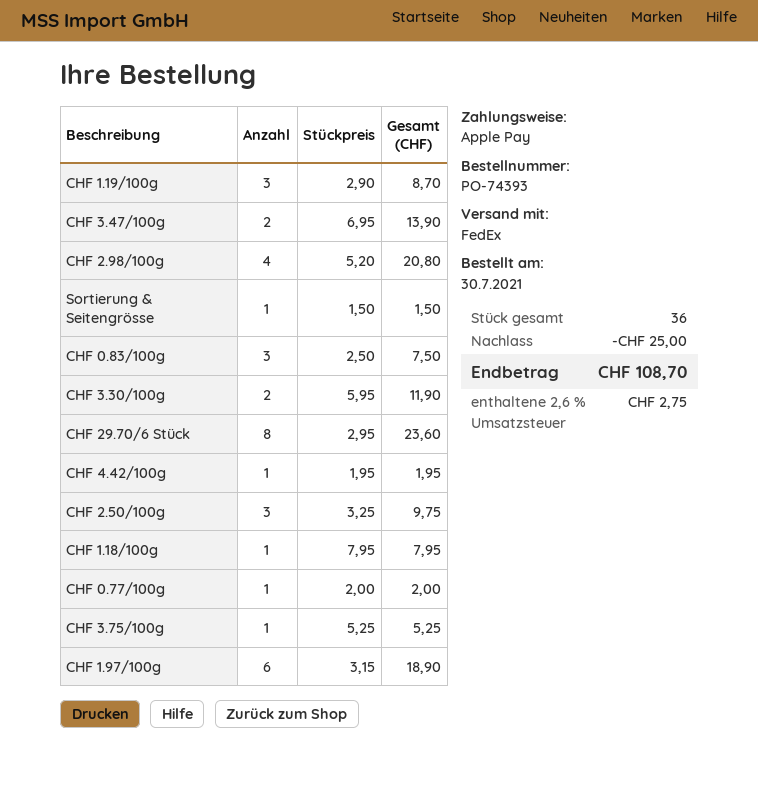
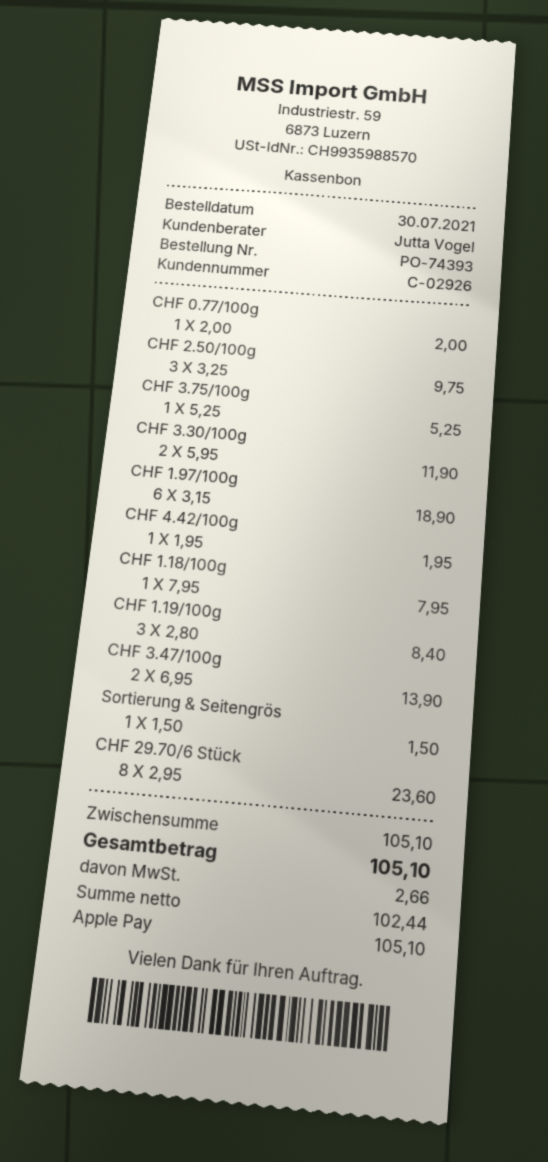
CHF 1.19/100g: 3 x 2.90 = 8.70 -> 3 x 2.80 = 8.40
CHF 2.98/100g: 4 x 5.20 = 20.80 -> none
CHF 0.83/100g: 3 x 2.50 = 7.50 -> none
discount: 25.00 -> none
tax: 2.75 -> 2.66
total: 108.70 -> 105.10

